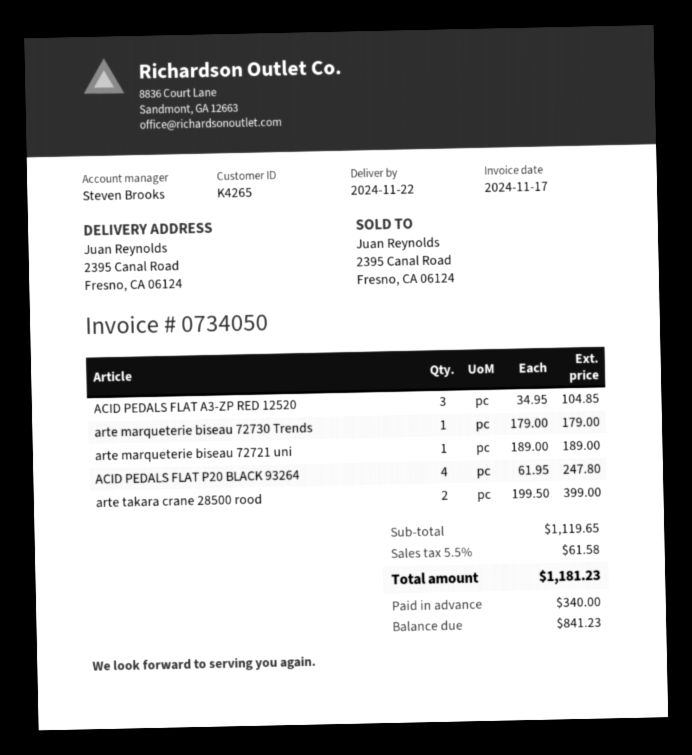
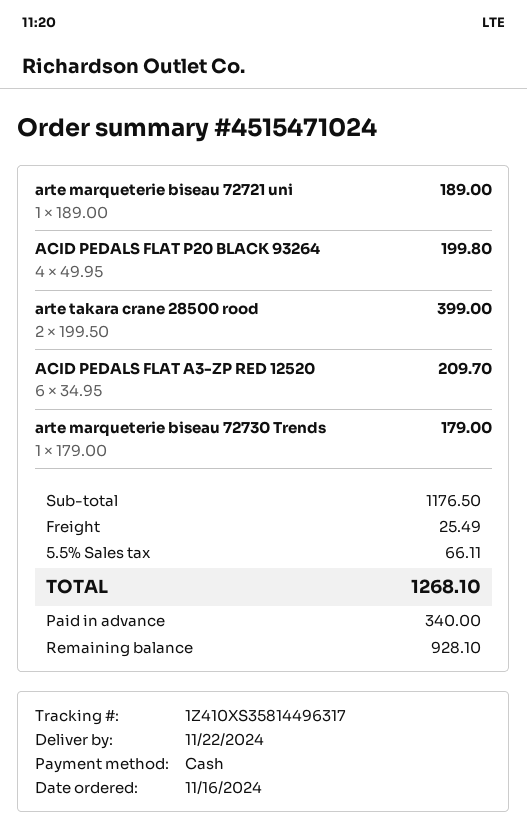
ACID PEDALS FLAT A3-ZP RED 12520: 3 x 34.95 = 104.85 -> 6 x 34.95 = 209.70
ACID PEDALS FLAT P20 BLACK 93264: 4 x 61.95 = 247.80 -> 4 x 49.95 = 199.80
subtotal: 1119.65 -> 1176.50
shipping: none -> 25.49
tax: 5.5% = 61.58 -> 5.5% = 66.11
total: 1181.23 -> 1268.10
balance: 841.23 -> 928.10

